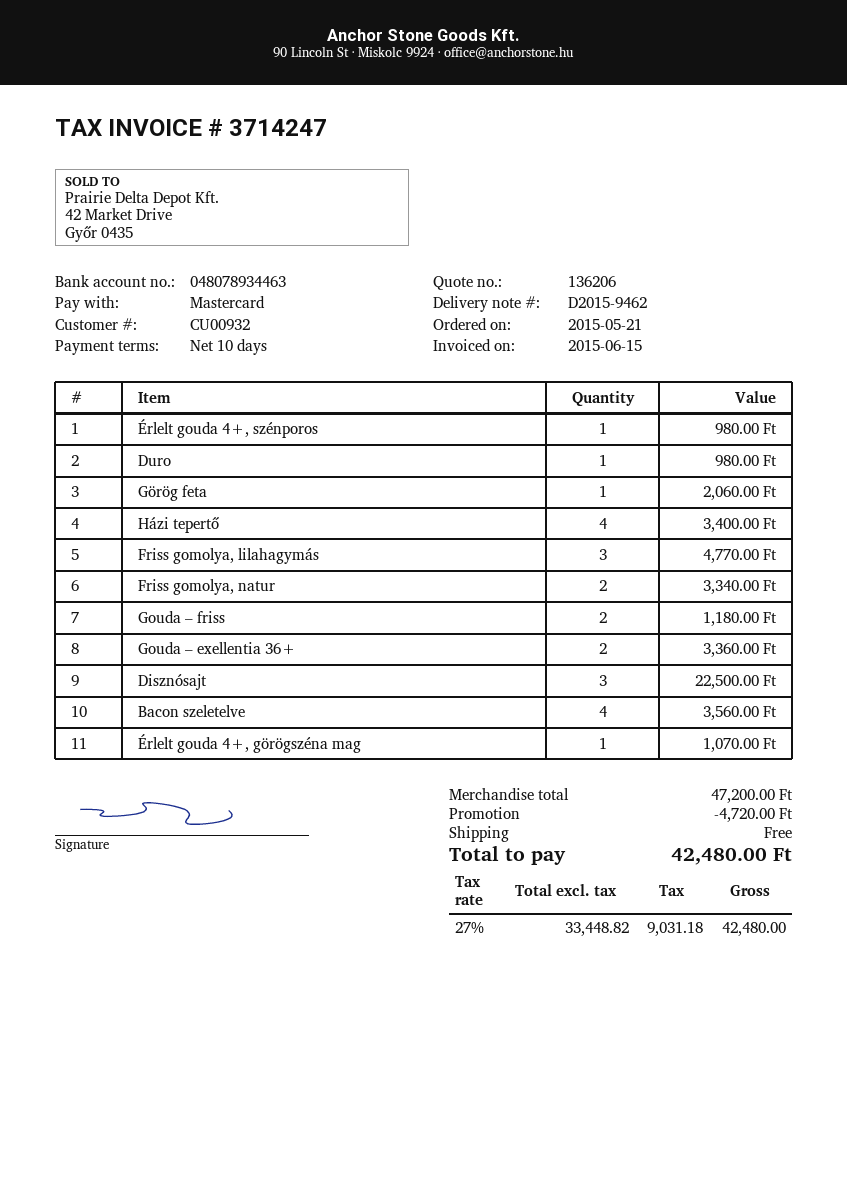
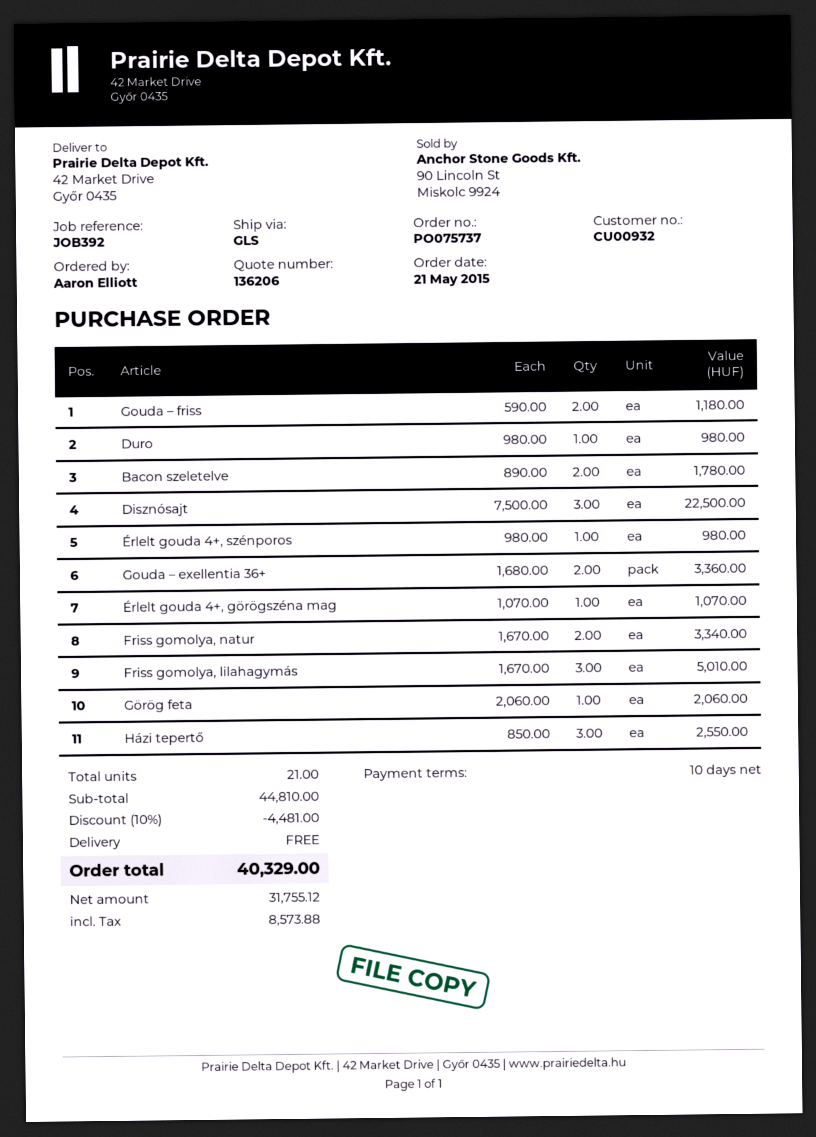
Házi tepertő: 4 for 3400.00 -> 3 for 2550.00
Friss gomolya, lilahagymás: 3 for 4770.00 -> 3 for 5010.00
Bacon szeletelve: 4 for 3560.00 -> 2 for 1780.00
subtotal: 47200.00 -> 44810.00
discount: 4720.00 -> 4481.00
net: 33448.82 -> 31755.12
tax: 9031.18 -> 8573.88
total: 42480.00 -> 40329.00

